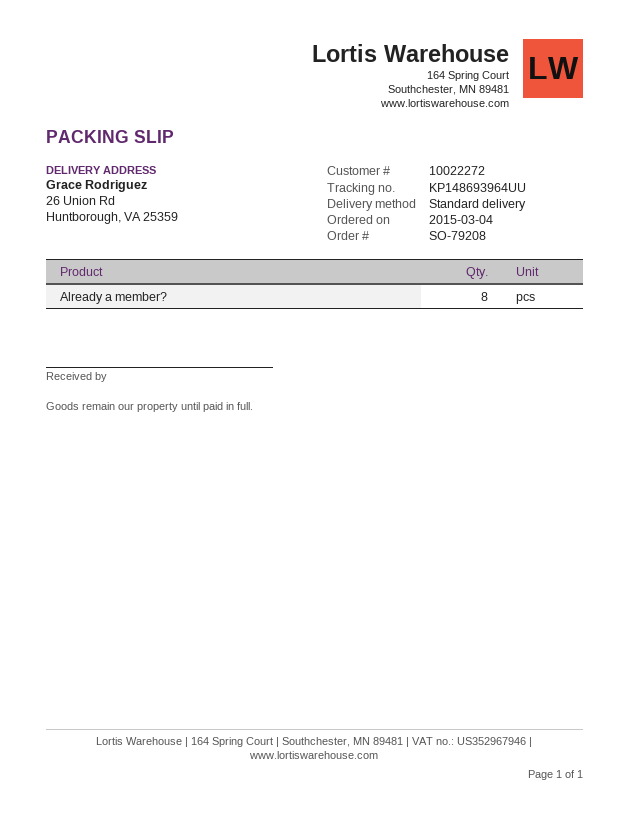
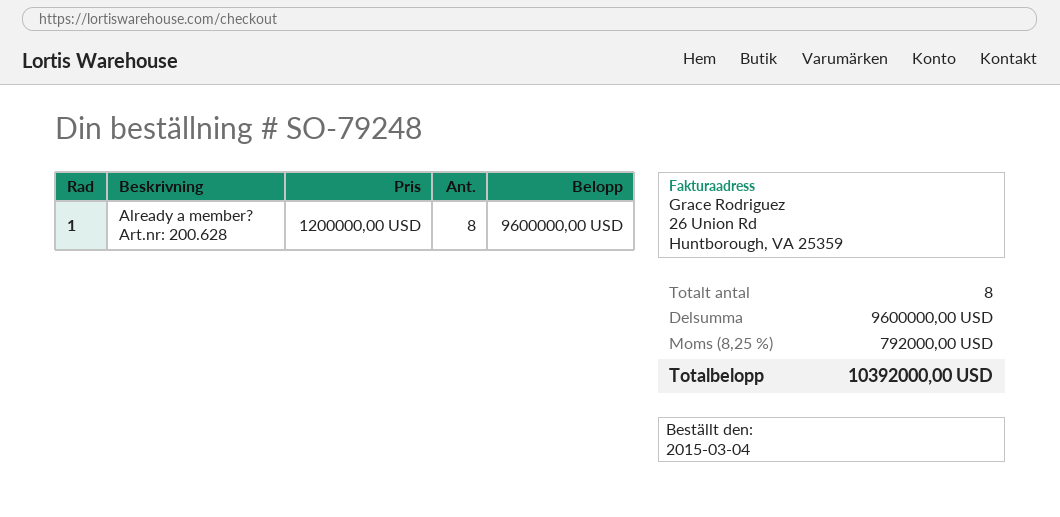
order number: SO-79208 -> SO-79248

